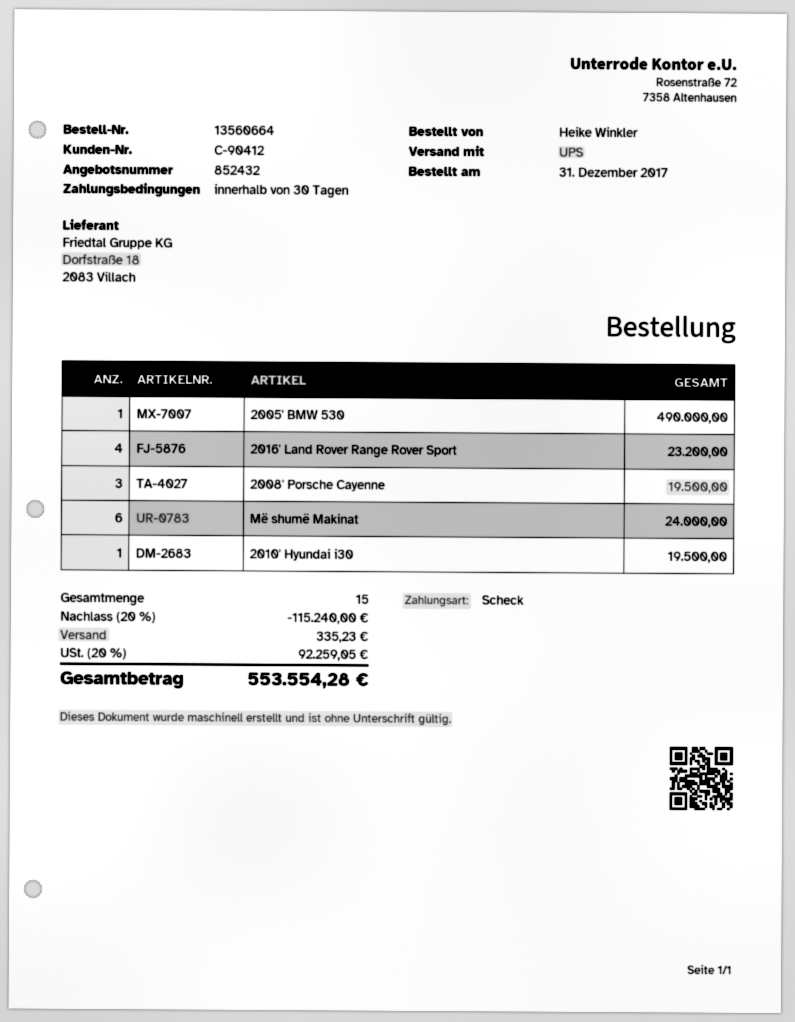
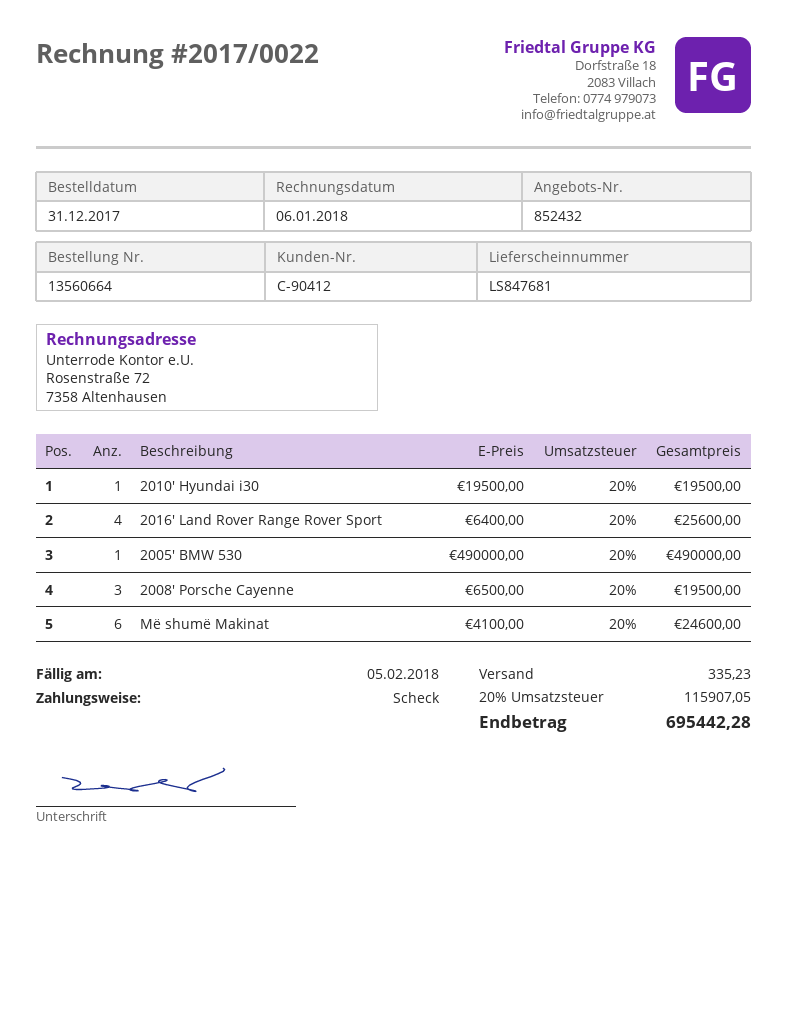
2016' Land Rover Range Rover Sport: 4 for 23200.00 -> 4 for 25600.00
Më shumë Makinat: 6 for 24000.00 -> 6 for 24600.00
discount: 20% = 115240.00 -> none
tax: 20% = 92259.05 -> 20% = 115907.05
total: 553554.28 -> 695442.28

